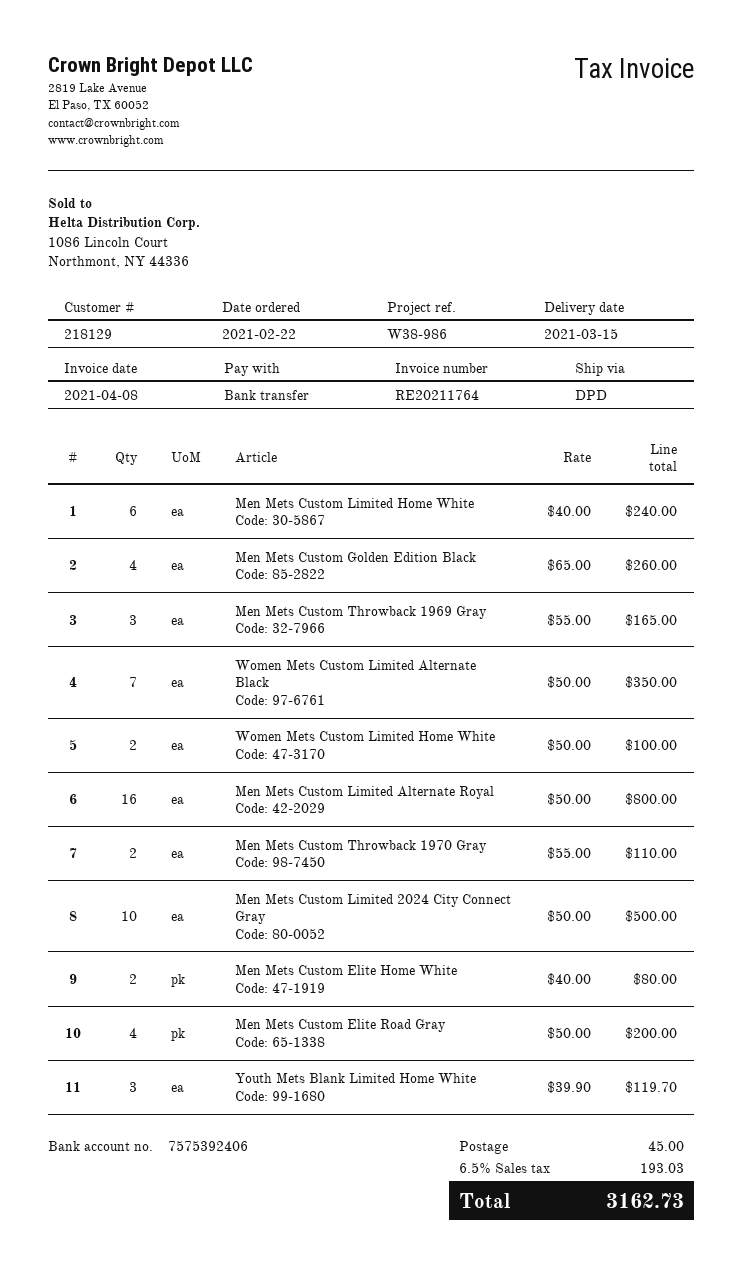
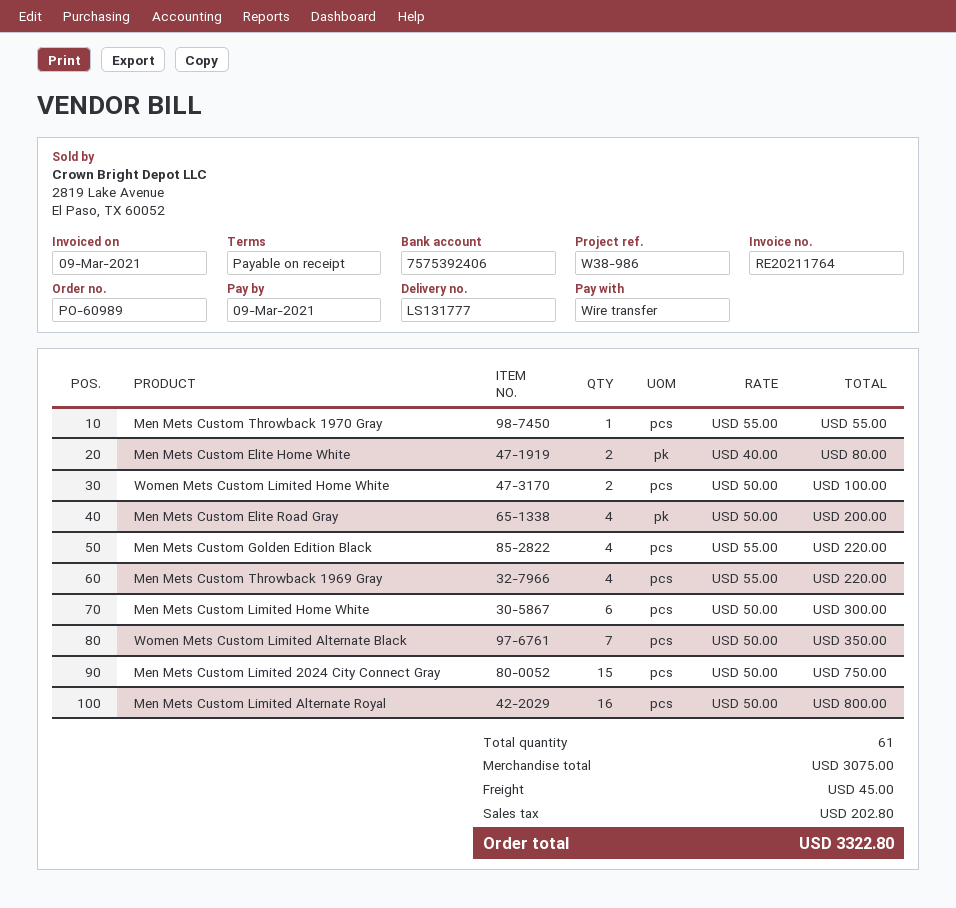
invoice date: 2021-04-08 -> 2021-03-09
Men Mets Custom Limited Home White: 6 x 40.00 = 240.00 -> 6 x 50.00 = 300.00
Men Mets Custom Golden Edition Black: 4 x 65.00 = 260.00 -> 4 x 55.00 = 220.00
Men Mets Custom Throwback 1969 Gray: 3 x 55.00 = 165.00 -> 4 x 55.00 = 220.00
Men Mets Custom Throwback 1970 Gray: 2 x 55.00 = 110.00 -> 1 x 55.00 = 55.00
Men Mets Custom Limited 2024 City Connect Gray: 10 x 50.00 = 500.00 -> 15 x 50.00 = 750.00
Youth Mets Blank Limited Home White: 3 x 39.90 = 119.70 -> none
tax: 193.03 -> 202.80
total: 3162.73 -> 3322.80

